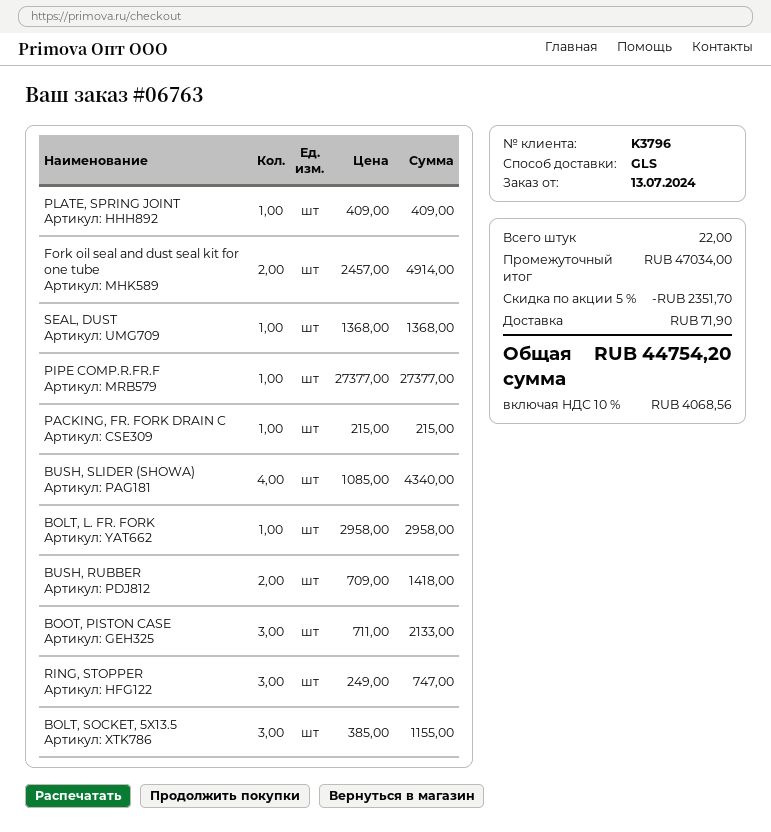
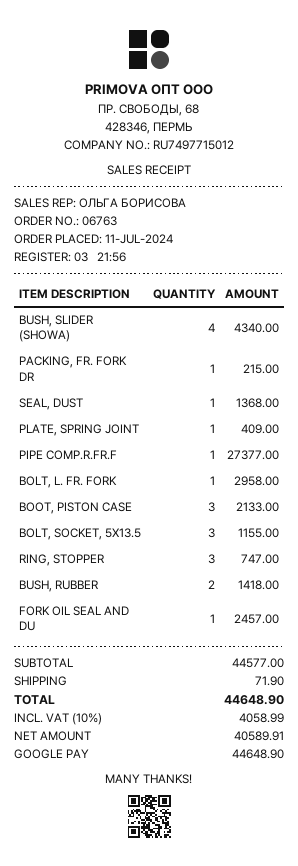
order date: 2024-07-13 -> 2024-07-11
Fork oil seal and dust seal kit for one tube: 2 for 4914.00 -> 1 for 2457.00
subtotal: 47034.00 -> 44577.00
discount: 5% = 2351.70 -> none
tax: 10% = 4068.56 -> 10% = 4058.99
total: 44754.20 -> 44648.90

